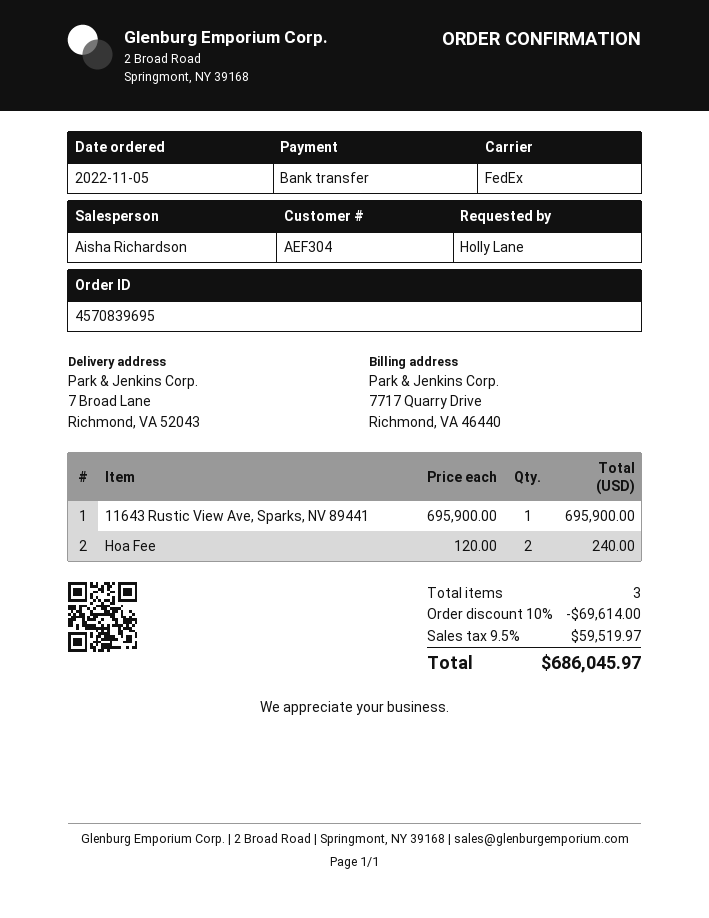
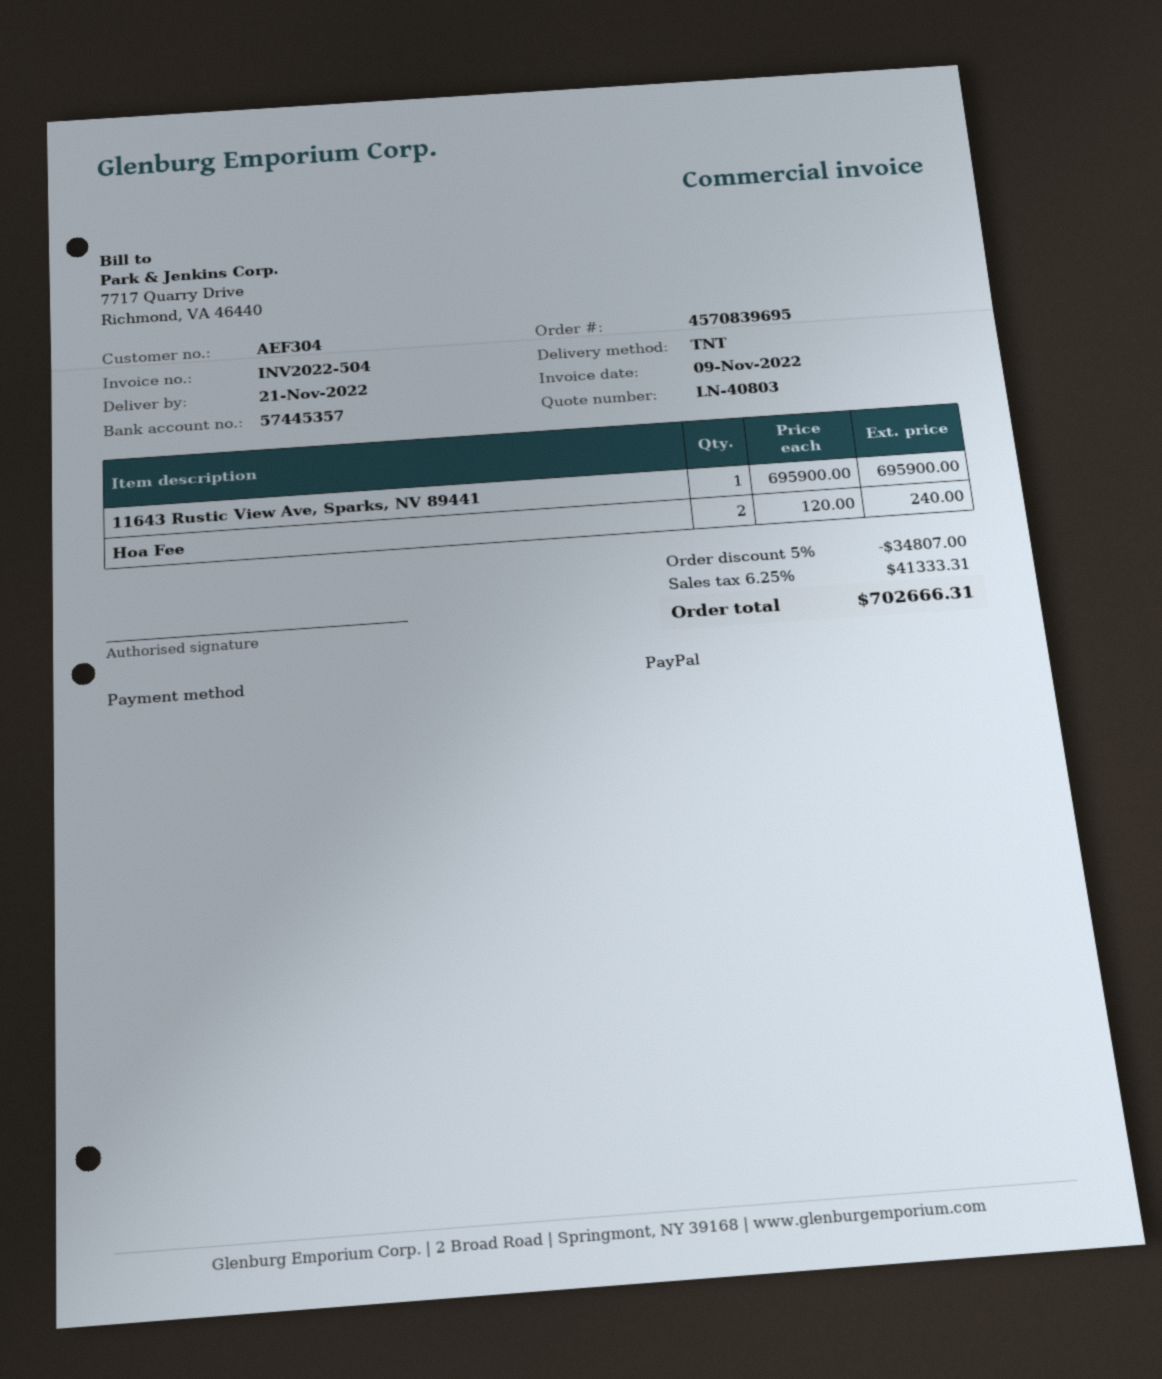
payment method: bank transfer -> PayPal
shipping method: FedEx -> TNT
discount: 10% = 69614.00 -> 5% = 34807.00
tax: 9.5% = 59519.97 -> 6.25% = 41333.31
total: 686045.97 -> 702666.31

